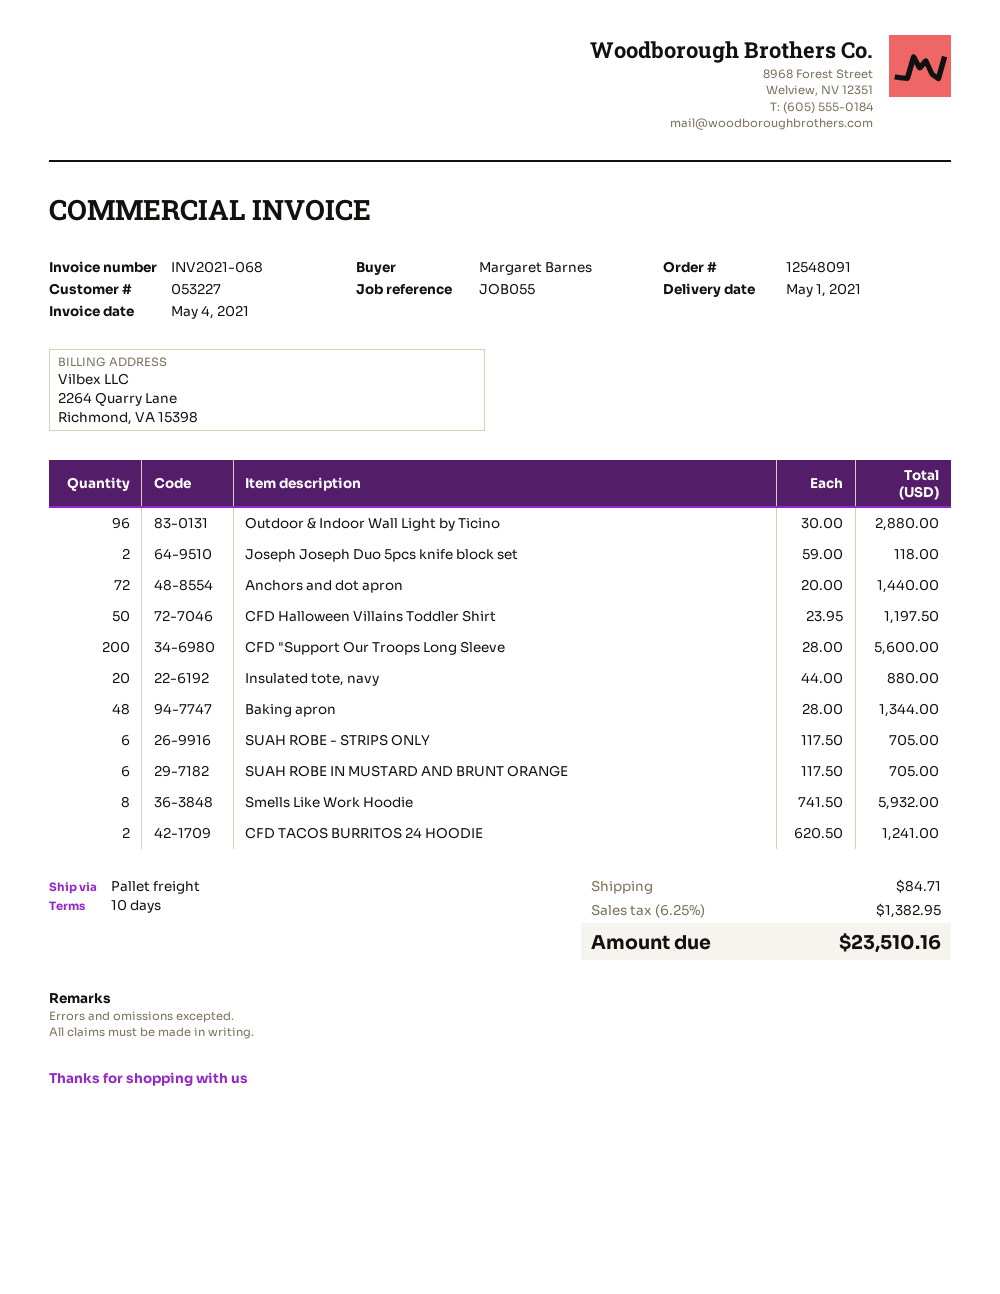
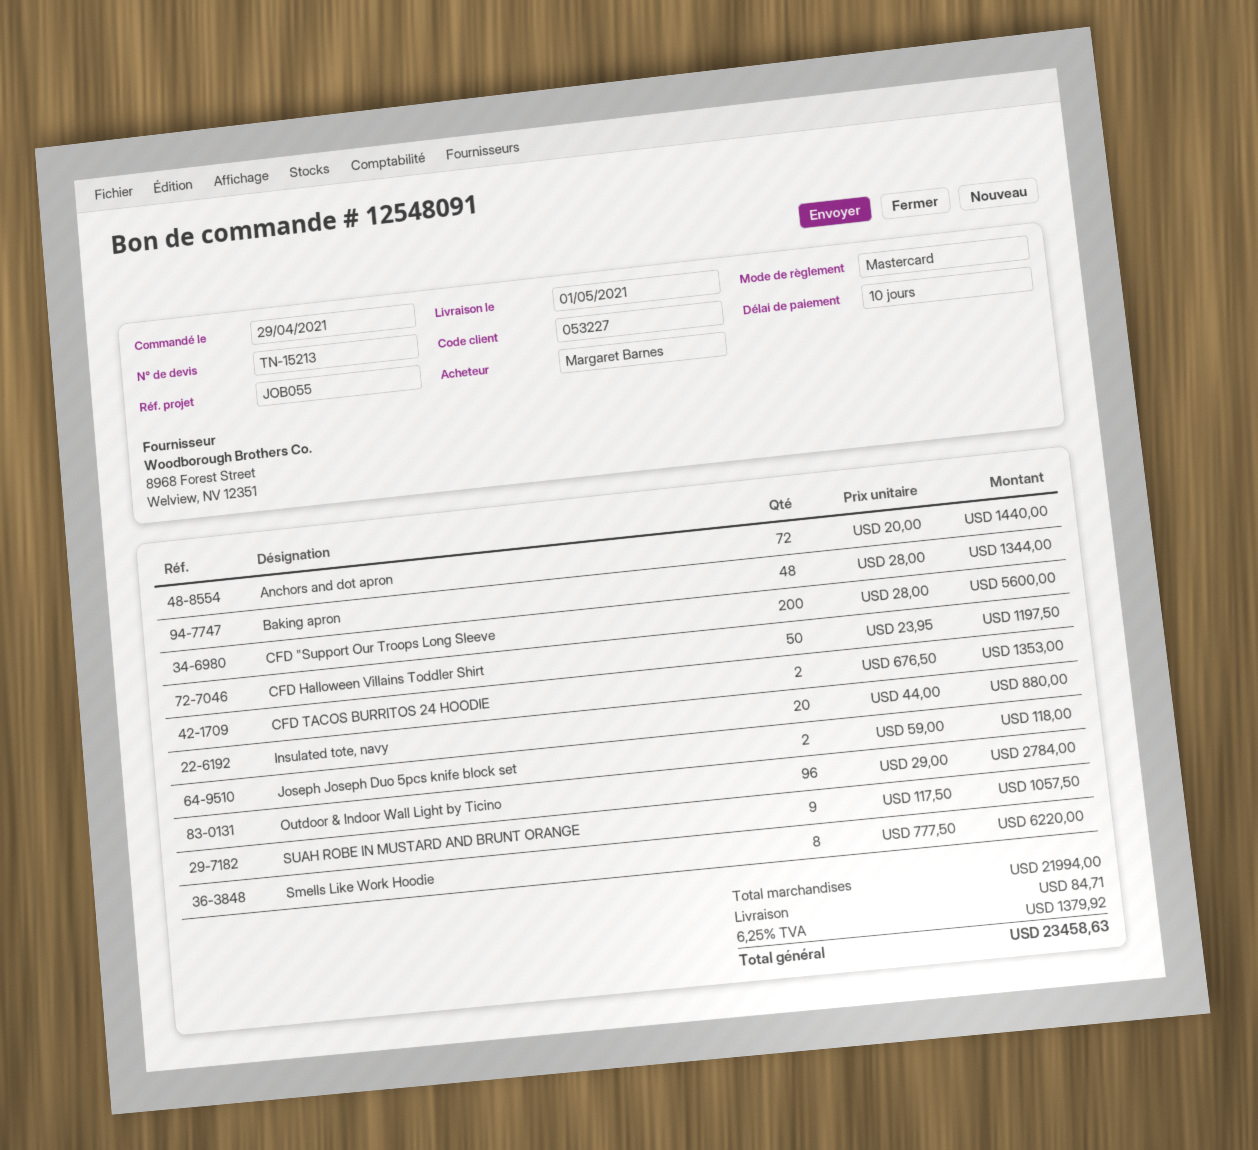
Outdoor & Indoor Wall Light by Ticino: 96 x 30.00 = 2880.00 -> 96 x 29.00 = 2784.00
SUAH ROBE - STRIPS ONLY: 6 x 117.50 = 705.00 -> none
SUAH ROBE IN MUSTARD AND BRUNT ORANGE: 6 x 117.50 = 705.00 -> 9 x 117.50 = 1057.50
Smells Like Work Hoodie: 8 x 741.50 = 5932.00 -> 8 x 777.50 = 6220.00
CFD TACOS BURRITOS 24 HOODIE: 2 x 620.50 = 1241.00 -> 2 x 676.50 = 1353.00
tax: 6.25% = 1382.95 -> 6.25% = 1379.92
total: 23510.16 -> 23458.63

